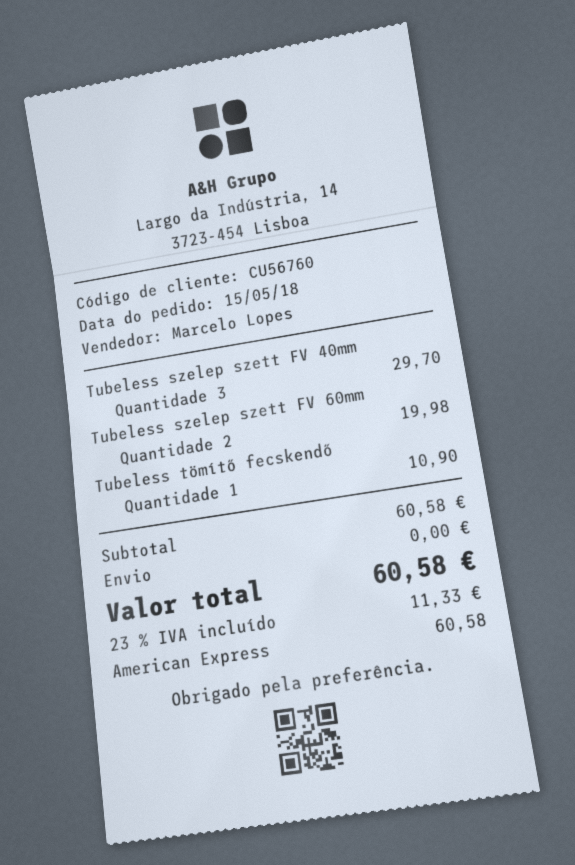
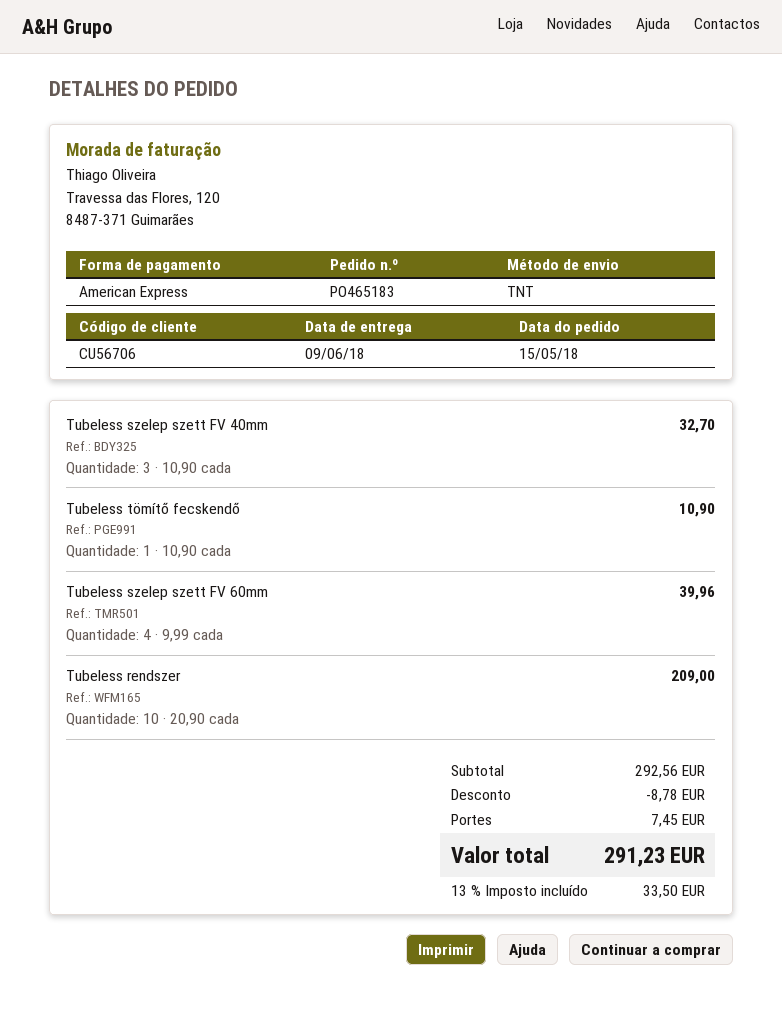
customer number: CU56760 -> CU56706
Tubeless szelep szett FV 40mm: 3 for 29.70 -> 3 for 32.70
Tubeless szelep szett FV 60mm: 2 for 19.98 -> 4 for 39.96
Tubeless rendszer: none -> 10 for 209.00
subtotal: 60.58 -> 292.56
discount: none -> 8.78
shipping: 0.00 -> 7.45
tax: 23% = 11.33 -> 13% = 33.50
total: 60.58 -> 291.23

